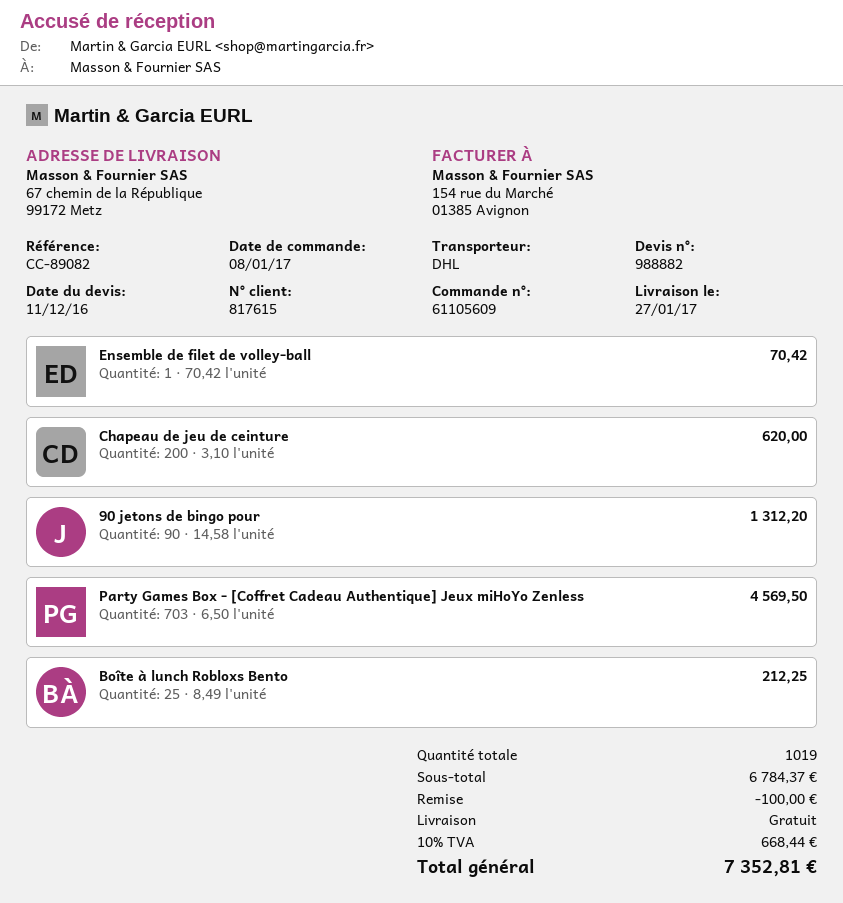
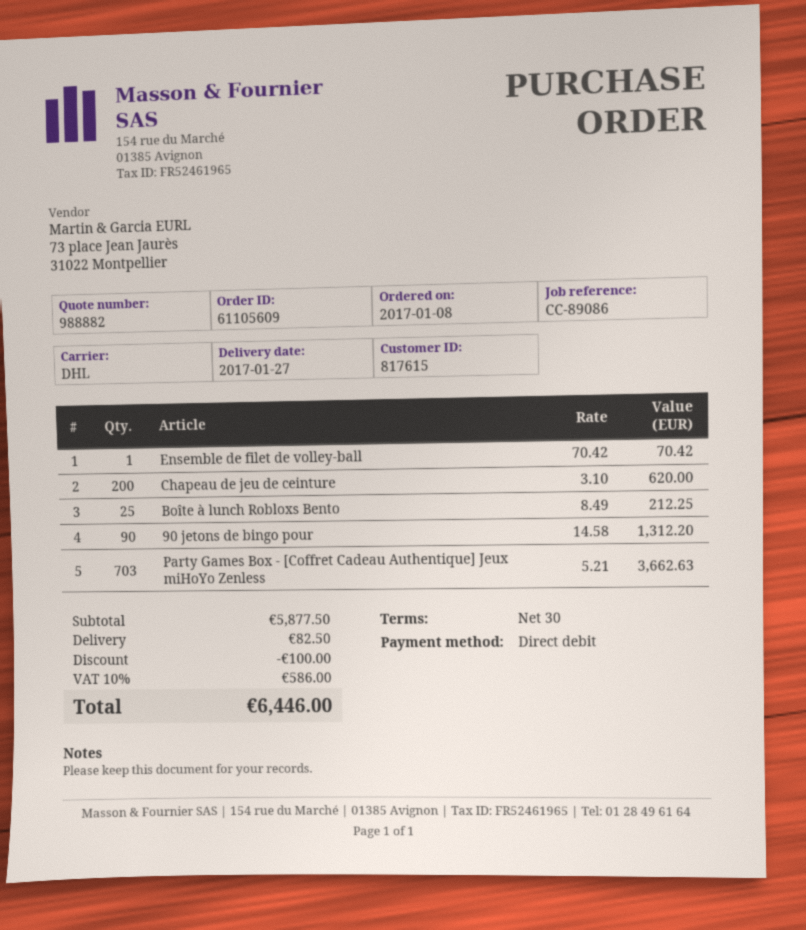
reference: CC-89082 -> CC-89086
Party Games Box - [Coffret Cadeau Authentique] Jeux miHoYo Zenless: 703 x 6.50 = 4569.50 -> 703 x 5.21 = 3662.63
subtotal: 6784.37 -> 5877.50
shipping: 0.00 -> 82.50
tax: 10% = 668.44 -> 10% = 586.00
total: 7352.81 -> 6446.00

